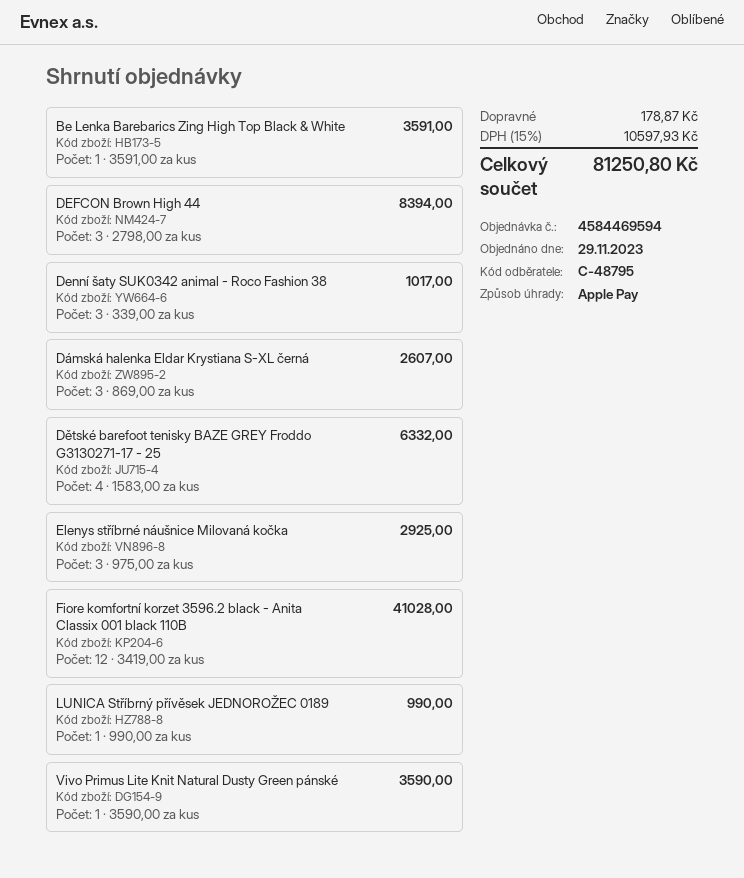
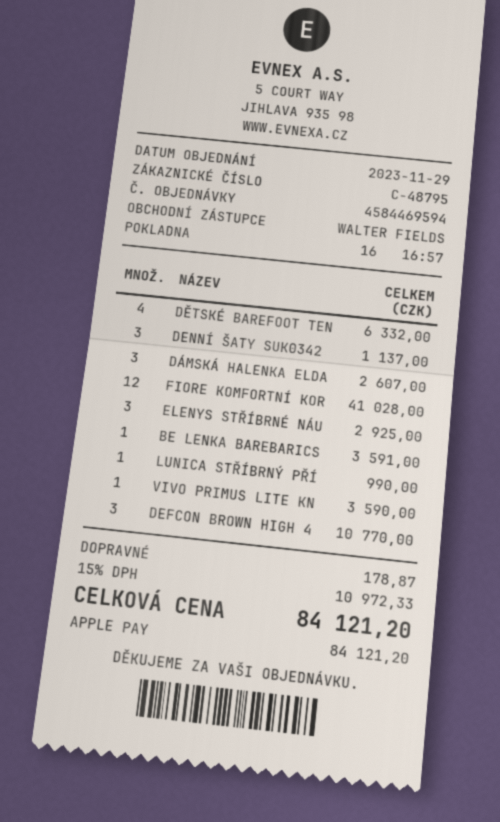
DEFCON Brown High 44: 3 for 8394.00 -> 3 for 10770.00
Denní šaty SUK0342 animal - Roco Fashion 38: 3 for 1017.00 -> 3 for 1137.00
tax: 15% = 10597.93 -> 15% = 10972.33
total: 81250.80 -> 84121.20

